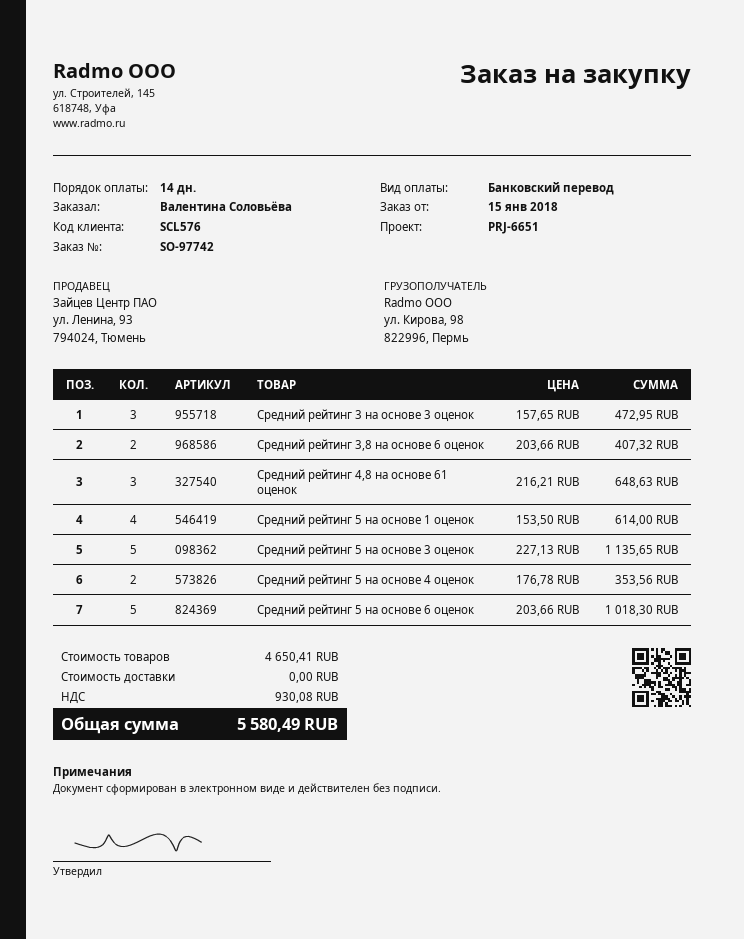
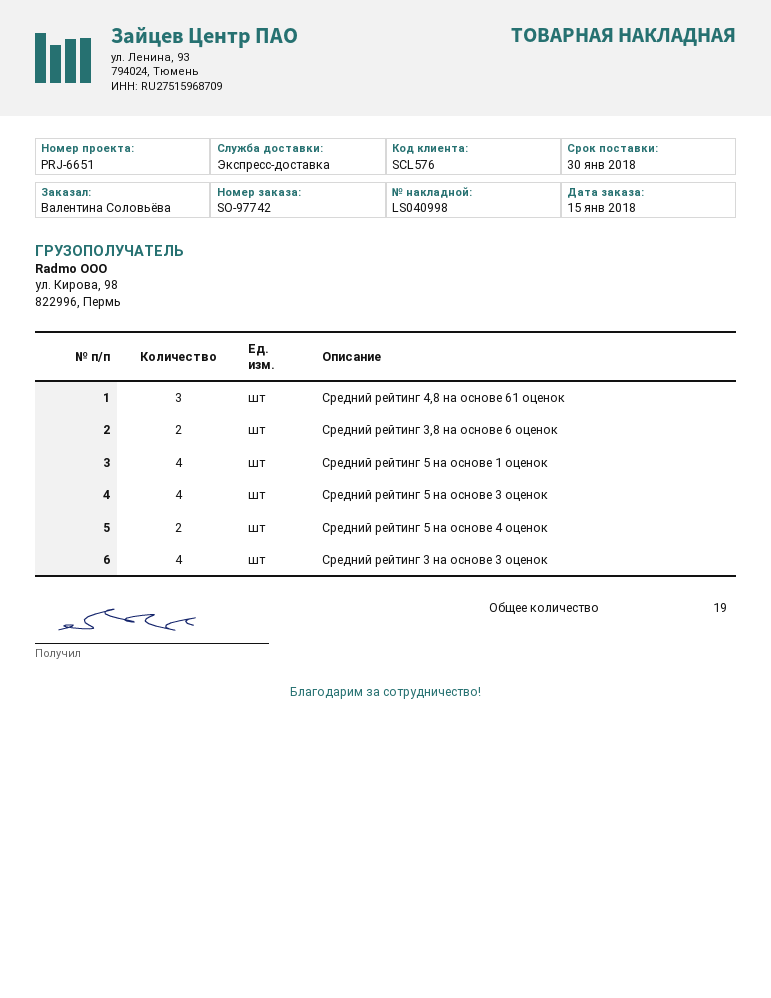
Средний рейтинг 3 на основе 3 оценок: 3 -> 4
Средний рейтинг 5 на основе 3 оценок: 5 -> 4
Средний рейтинг 5 на основе 6 оценок: 5 -> none

